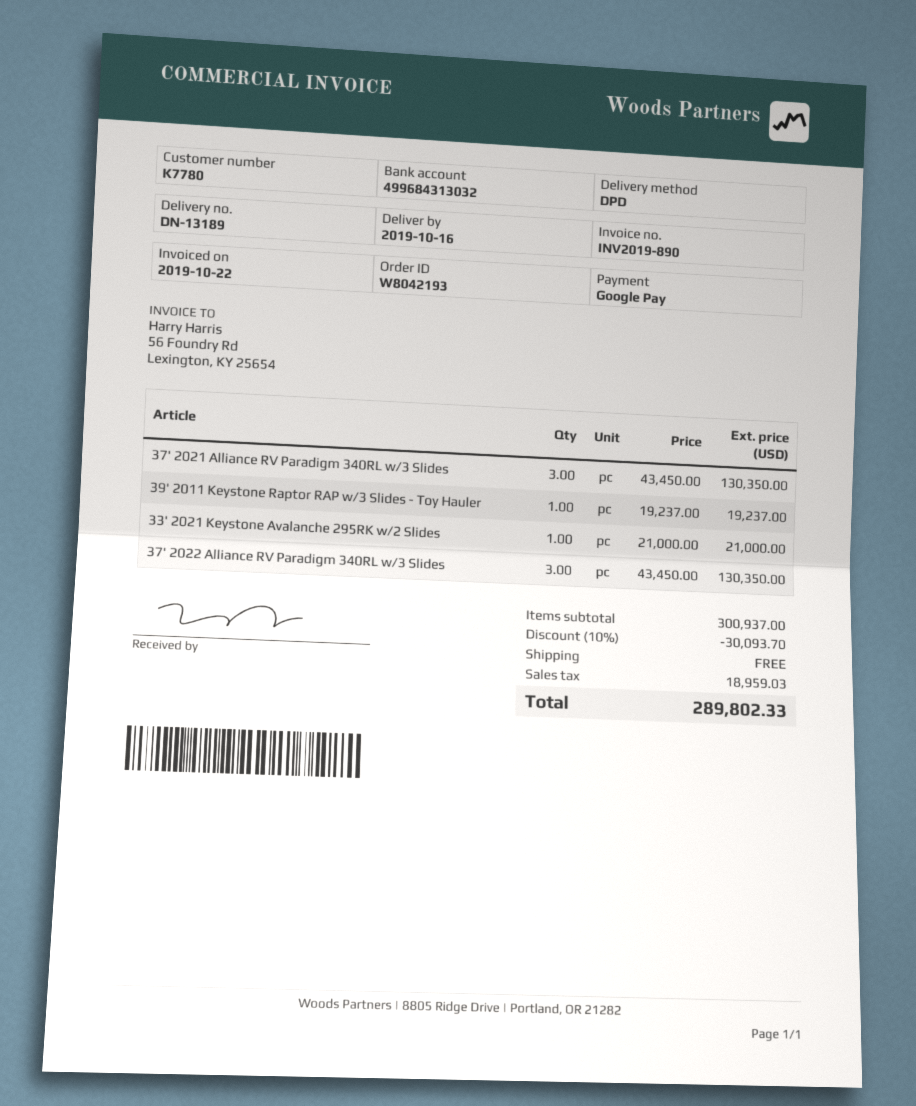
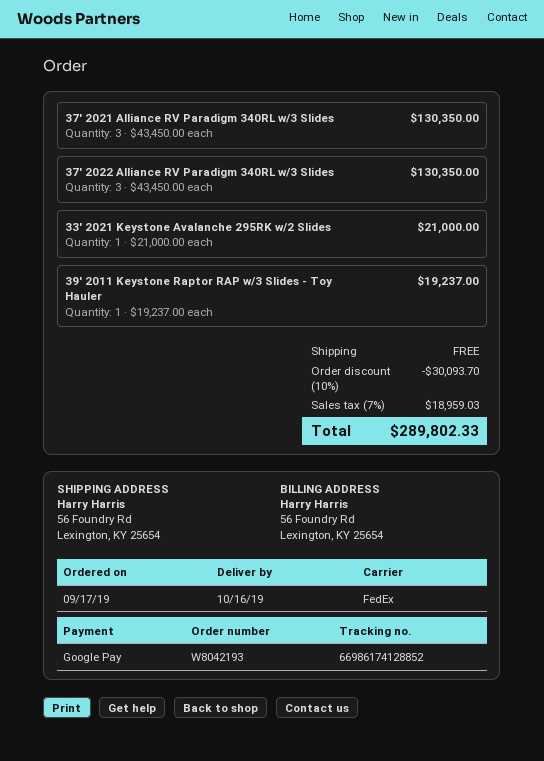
shipping method: DPD -> FedEx

